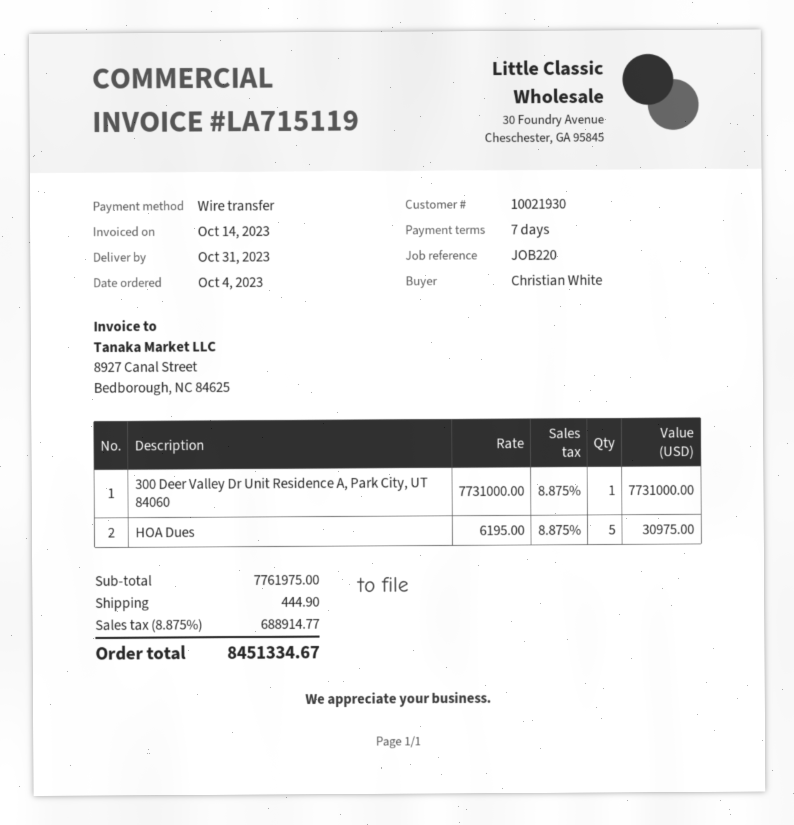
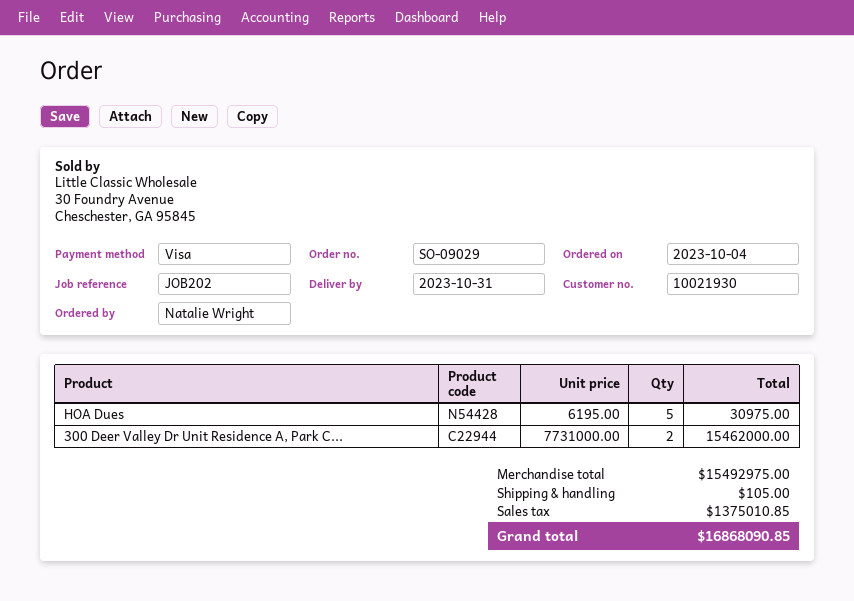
reference: JOB220 -> JOB202
ordered by: Christian White -> Natalie Wright
payment method: bank transfer -> Visa
300 Deer Valley Dr Unit Residence A, Park City, UT 84060: 1 x 7731000.00 = 7731000.00 -> 2 x 7731000.00 = 15462000.00
subtotal: 7761975.00 -> 15492975.00
shipping: 444.90 -> 105.00
tax: 688914.77 -> 1375010.85
total: 8451334.67 -> 16868090.85

